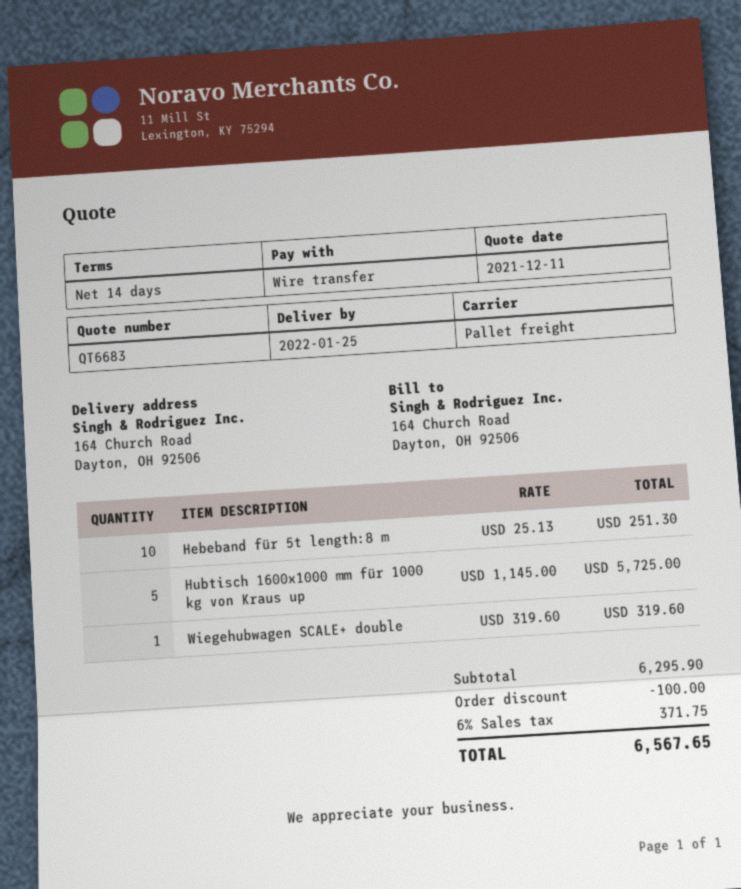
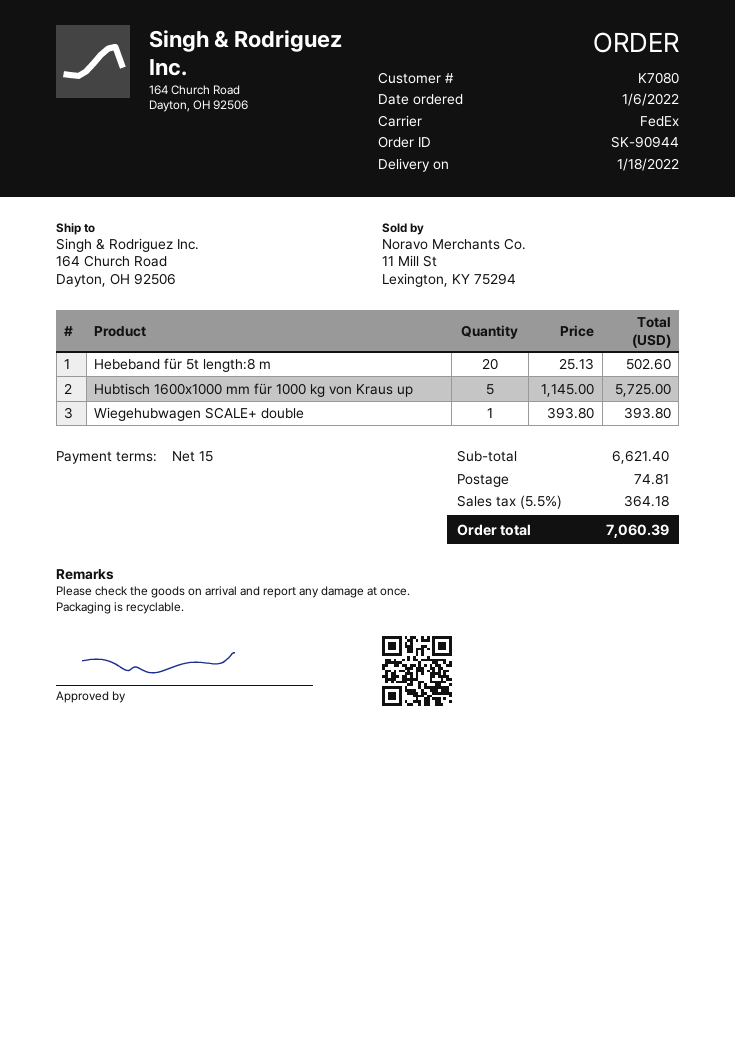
delivery date: 2022-01-25 -> 2022-01-18
payment terms: 14 days -> 15 days
shipping method: pallet freight -> FedEx
Hebeband für 5t length:8 m: 10 x 25.13 = 251.30 -> 20 x 25.13 = 502.60
Wiegehubwagen SCALE+ double: 1 x 319.60 = 319.60 -> 1 x 393.80 = 393.80
subtotal: 6295.90 -> 6621.40
discount: 100.00 -> none
shipping: none -> 74.81
tax: 6% = 371.75 -> 5.5% = 364.18
total: 6567.65 -> 7060.39

